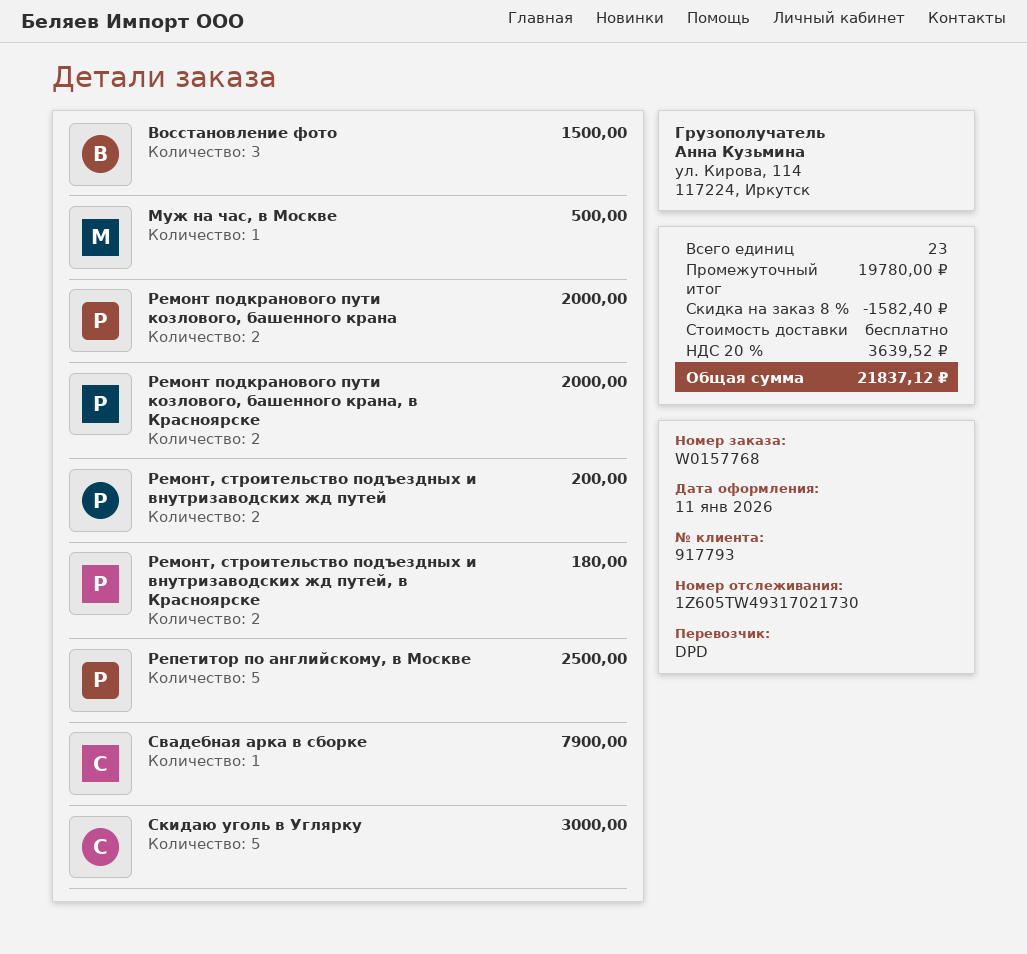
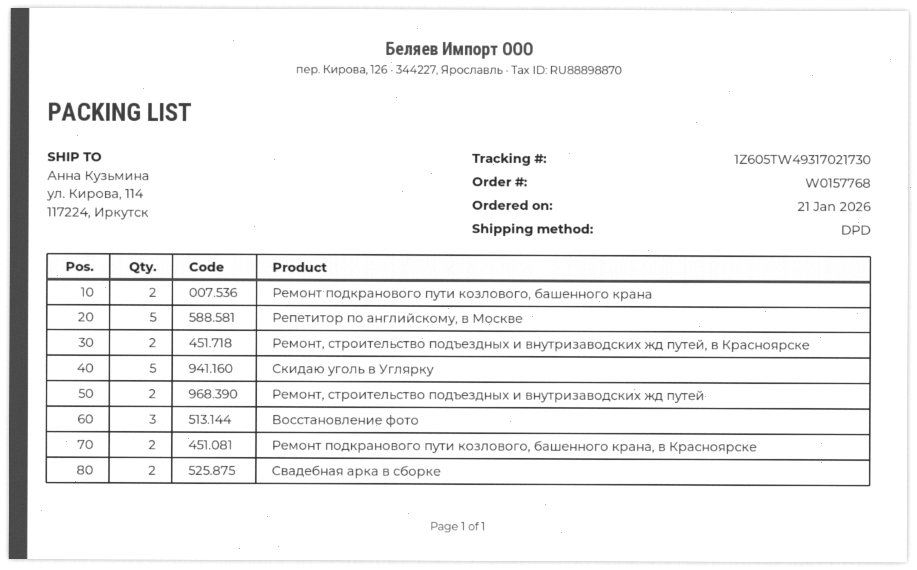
order date: 2026-01-11 -> 2026-01-21
Муж на час, в Москве: 1 -> none
Свадебная арка в сборке: 1 -> 2

